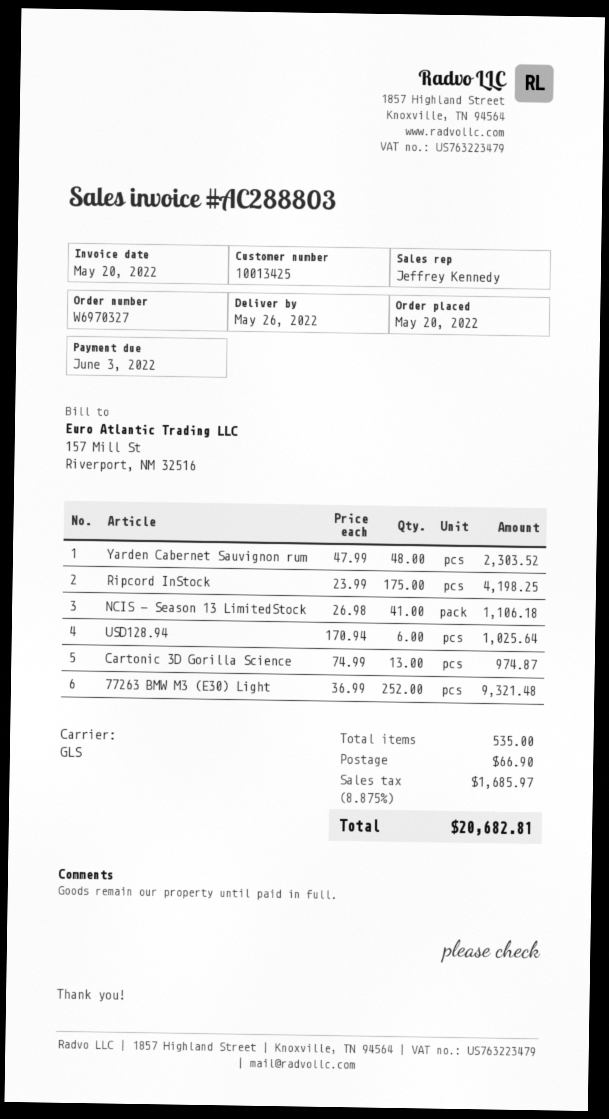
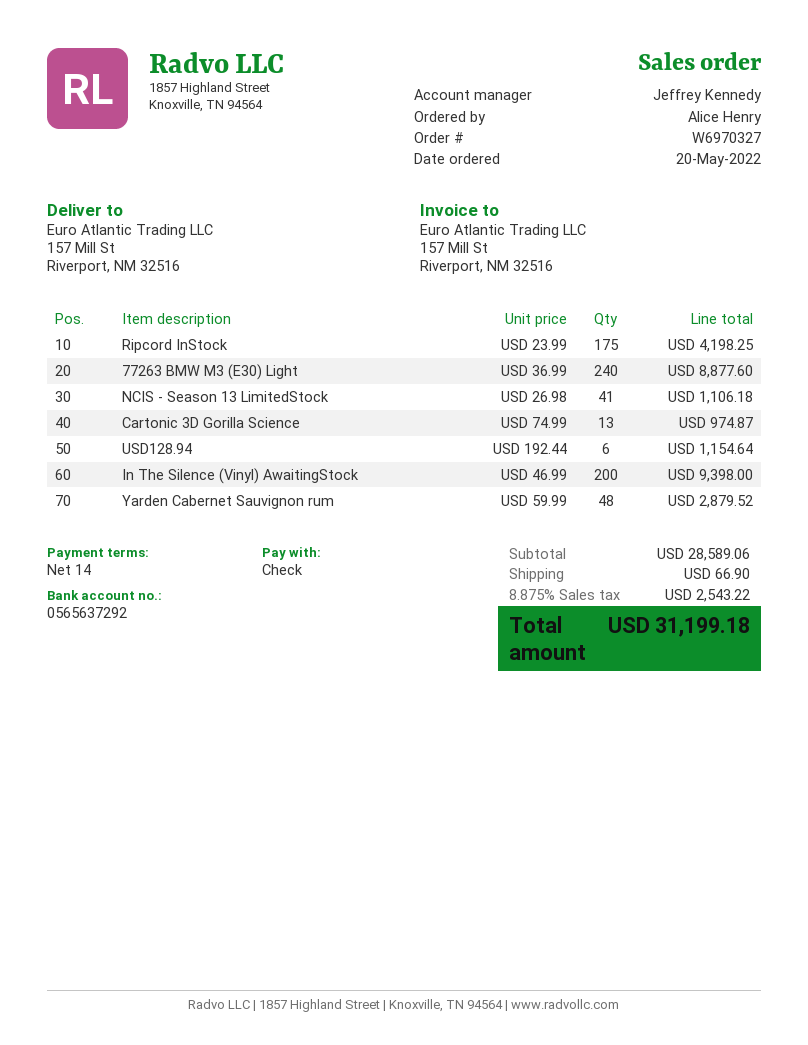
Yarden Cabernet Sauvignon rum: 48 x 47.99 = 2303.52 -> 48 x 59.99 = 2879.52
USD128.94: 6 x 170.94 = 1025.64 -> 6 x 192.44 = 1154.64
77263 BMW M3 (E30) Light: 252 x 36.99 = 9321.48 -> 240 x 36.99 = 8877.60
In The Silence (Vinyl) AwaitingStock: none -> 200 x 46.99 = 9398.00
tax: 8.875% = 1685.97 -> 8.875% = 2543.22
total: 20682.81 -> 31199.18

